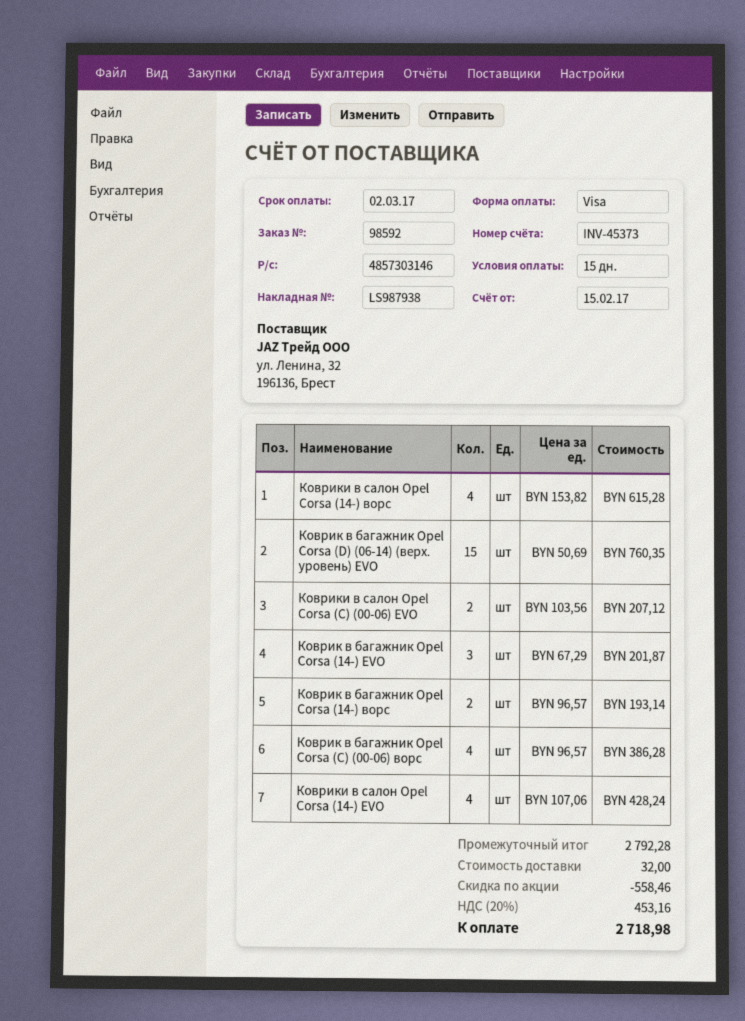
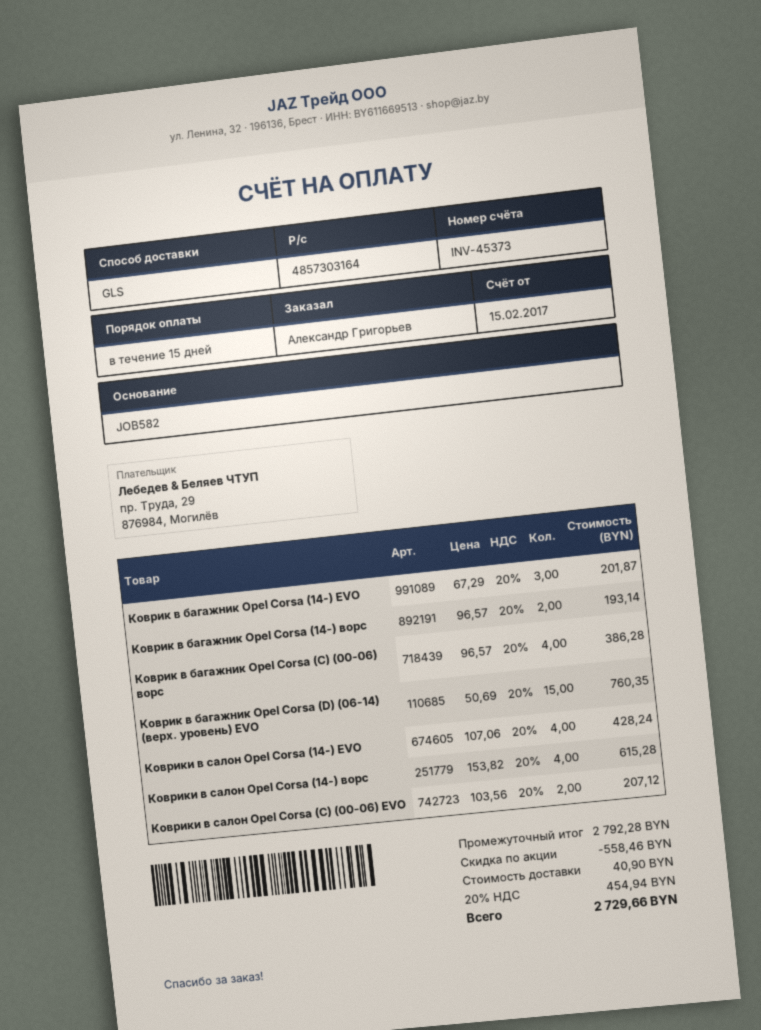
bank account: 4857303146 -> 4857303164
shipping: 32.00 -> 40.90
tax: 20% = 453.16 -> 20% = 454.94
total: 2718.98 -> 2729.66

